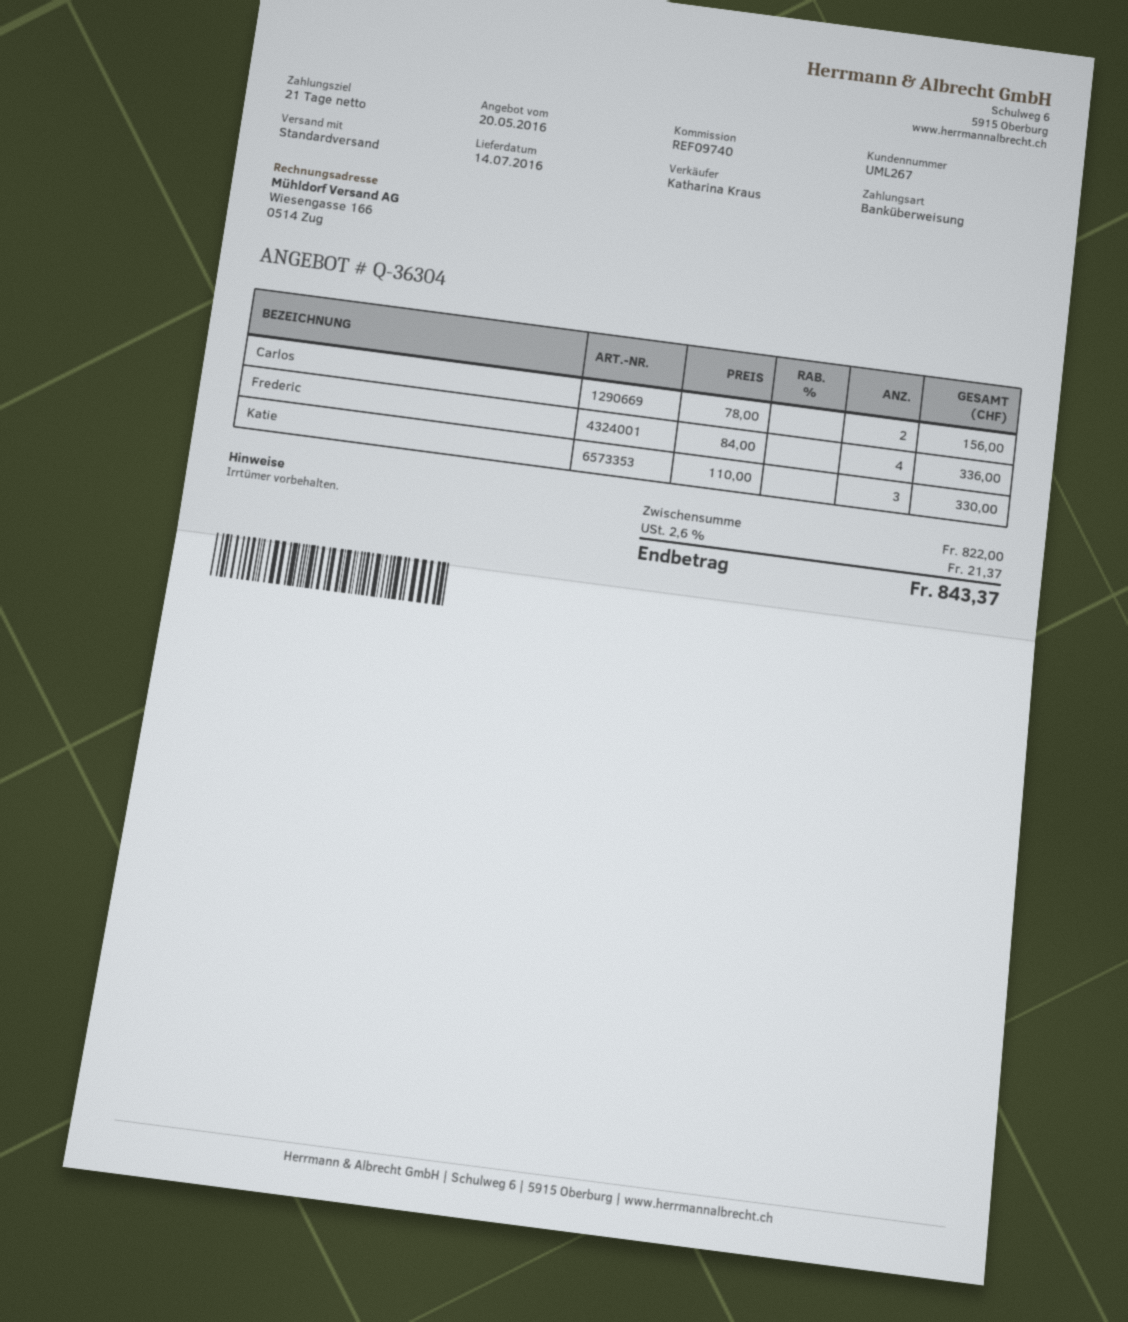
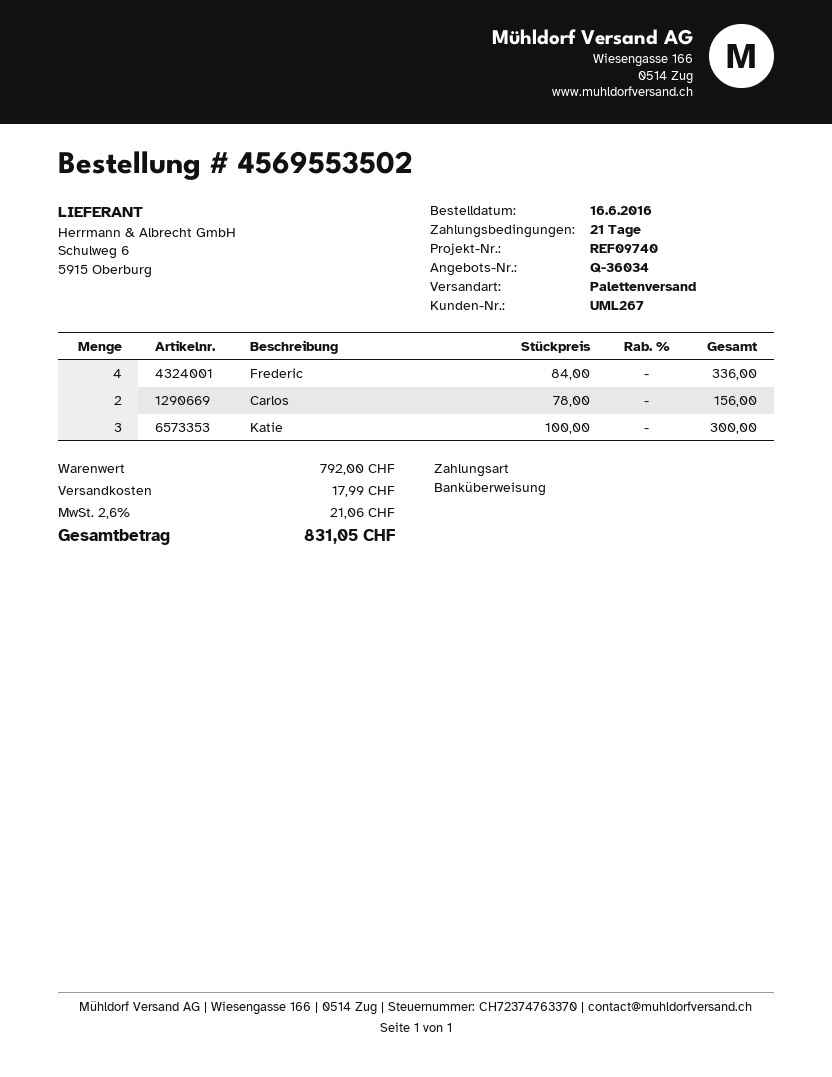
quote number: Q-36304 -> Q-36034
shipping method: standard -> pallet freight
Katie: 3 x 110.00 = 330.00 -> 3 x 100.00 = 300.00
subtotal: 822.00 -> 792.00
shipping: none -> 17.99
tax: 2.6% = 21.37 -> 2.6% = 21.06
total: 843.37 -> 831.05

